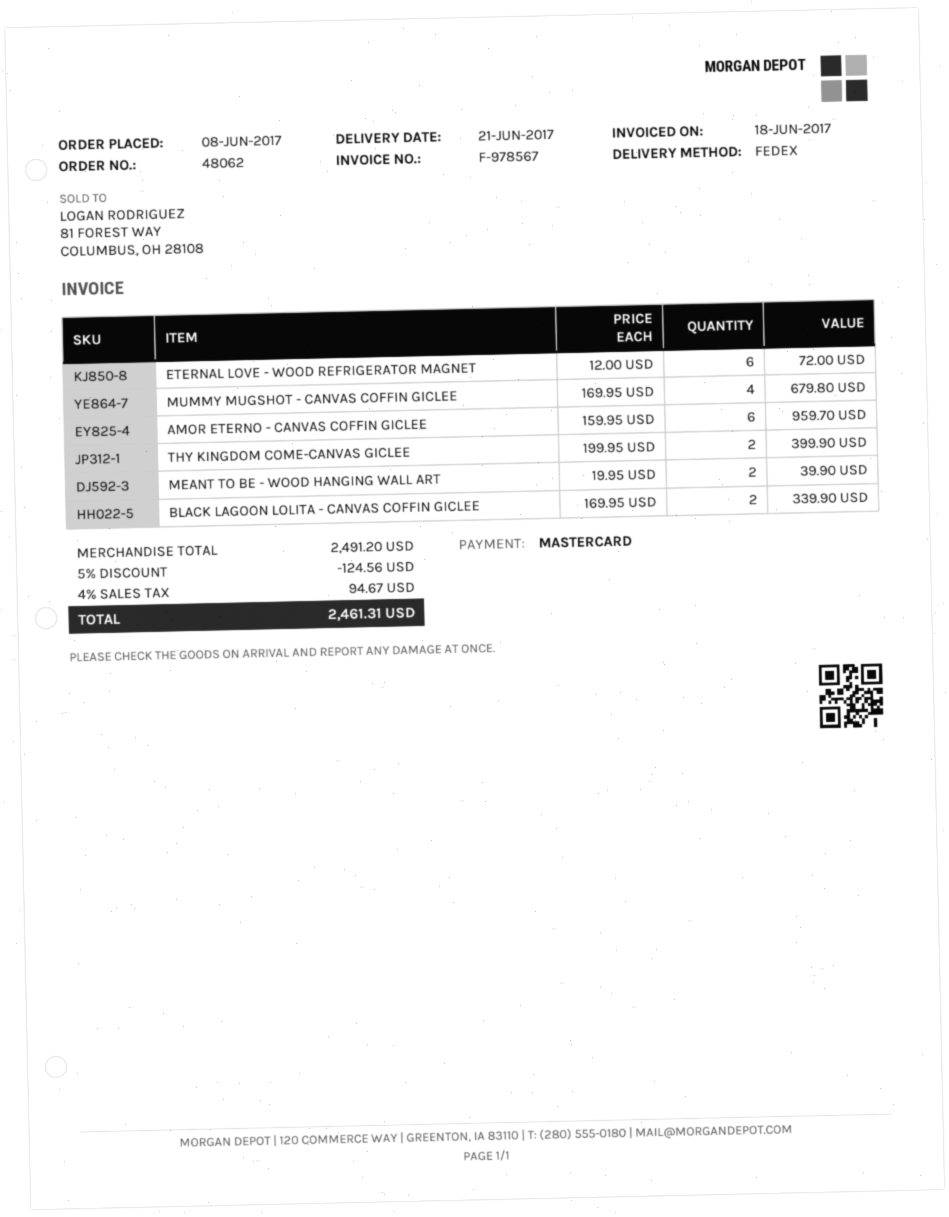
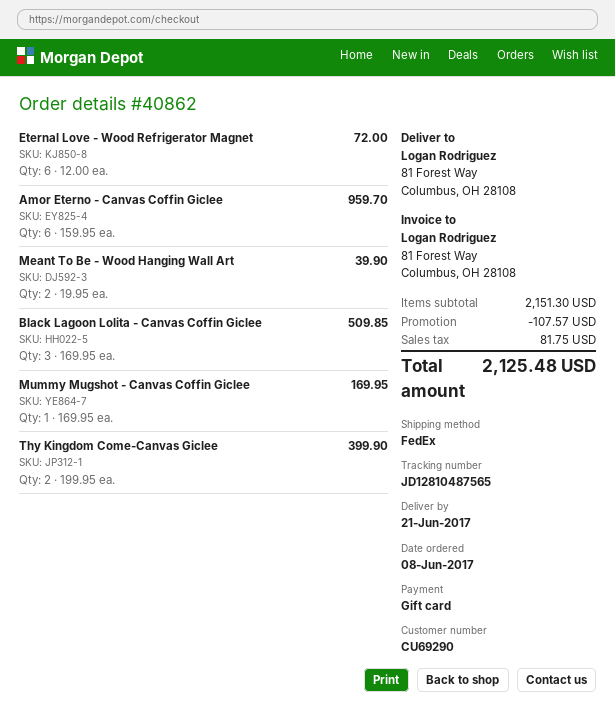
order number: 48062 -> 40862
payment method: Mastercard -> gift card
MUMMY MUGSHOT - CANVAS COFFIN GICLEE: 4 x 169.95 = 679.80 -> 1 x 169.95 = 169.95
BLACK LAGOON LOLITA - CANVAS COFFIN GICLEE: 2 x 169.95 = 339.90 -> 3 x 169.95 = 509.85
subtotal: 2491.20 -> 2151.30
discount: 124.56 -> 107.57
tax: 94.67 -> 81.75
total: 2461.31 -> 2125.48

